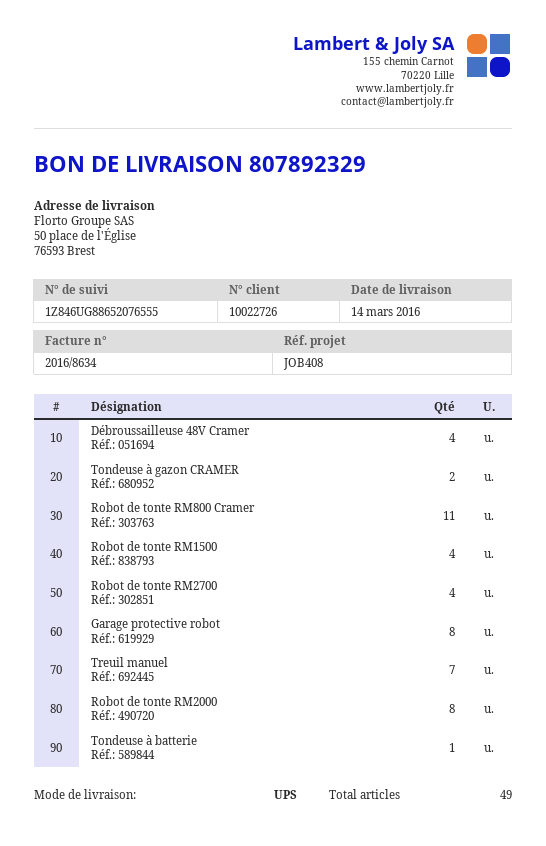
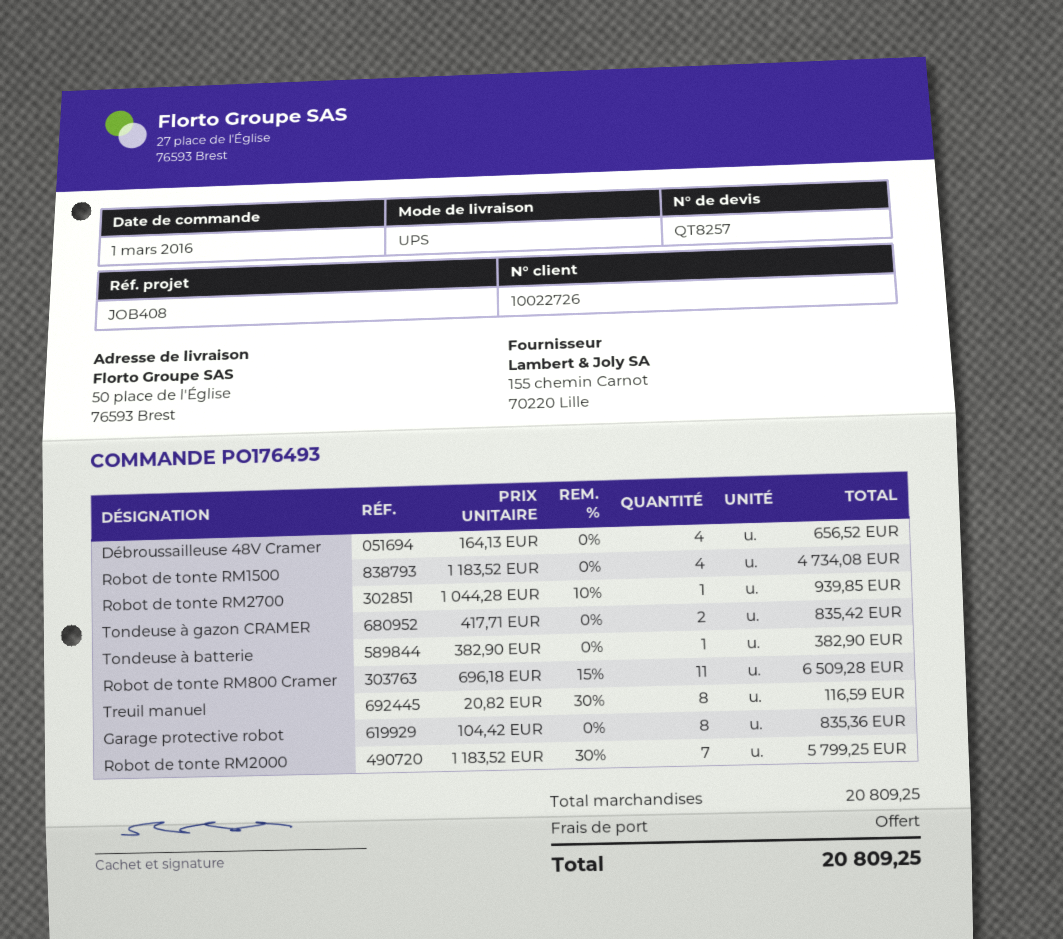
Robot de tonte RM2700: 4 -> 1
Treuil manuel: 7 -> 8
Robot de tonte RM2000: 8 -> 7

